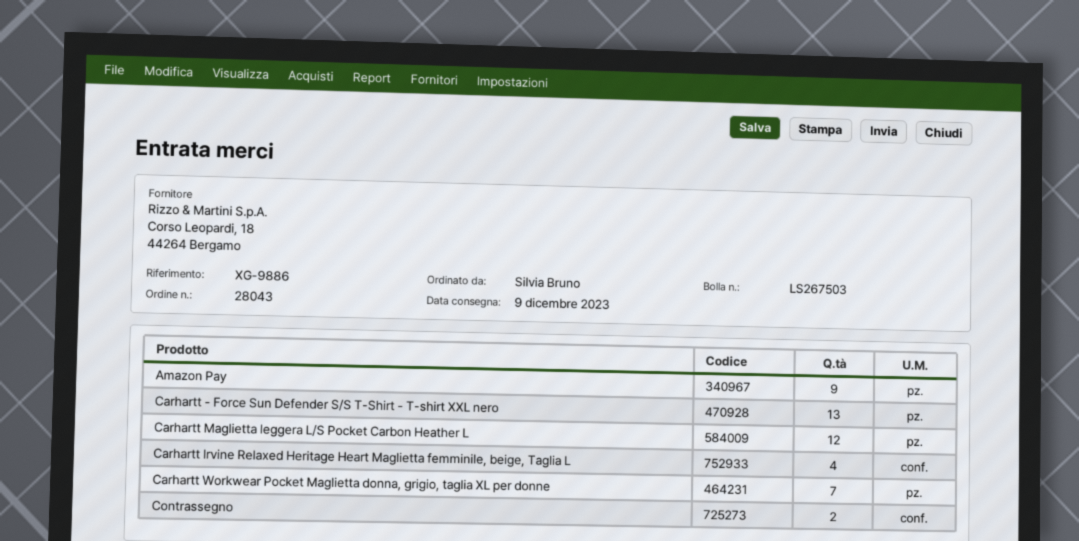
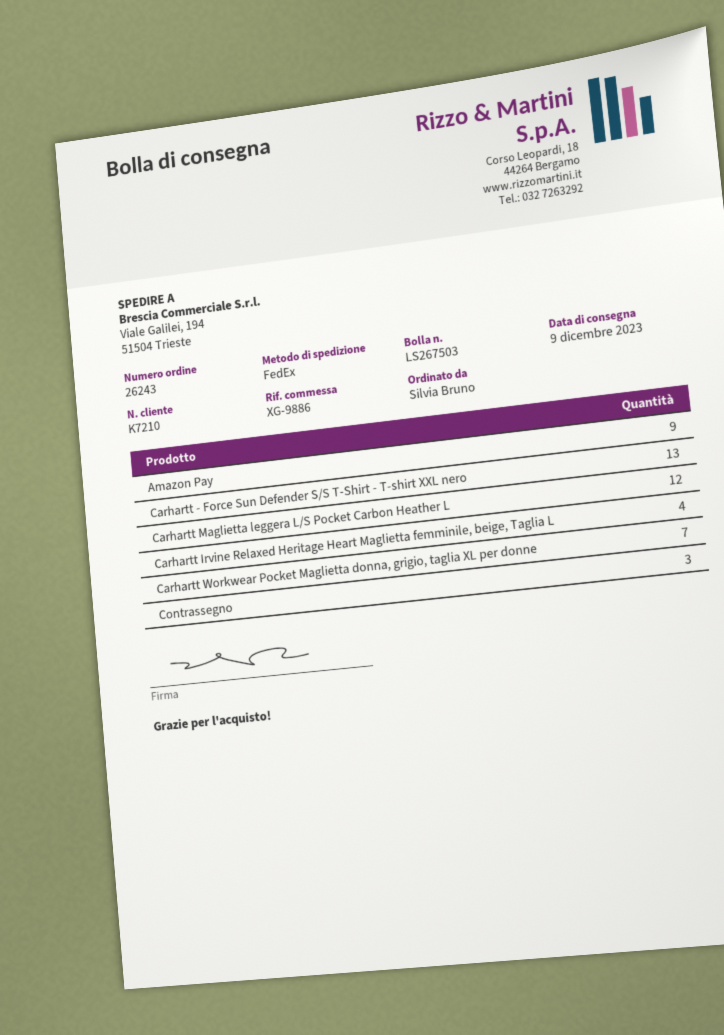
order number: 28043 -> 26243
Contrassegno: 2 -> 3

